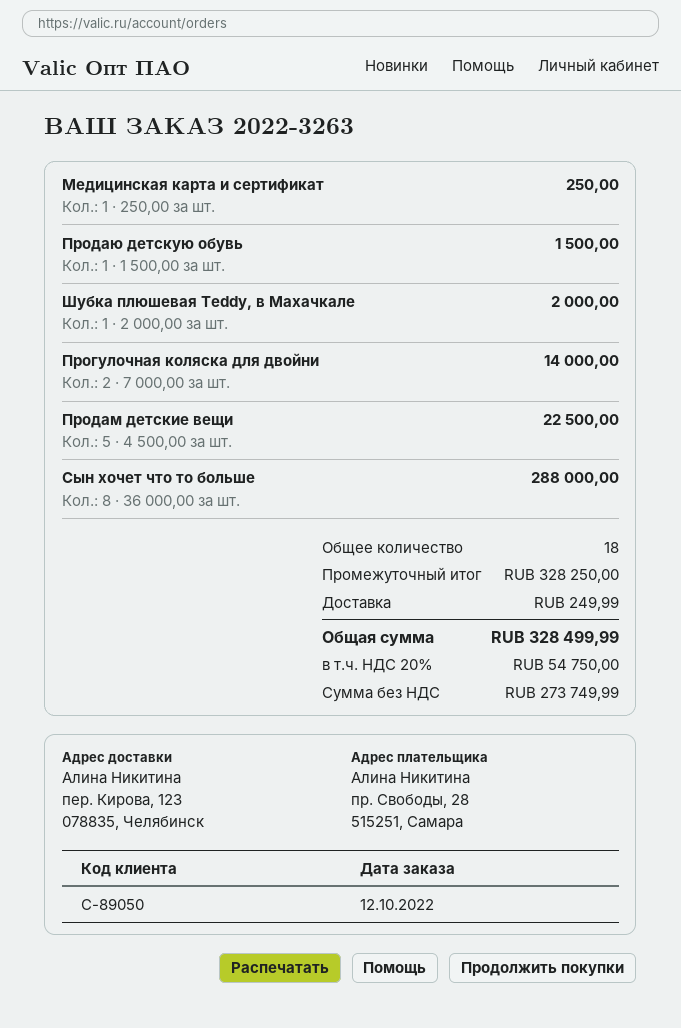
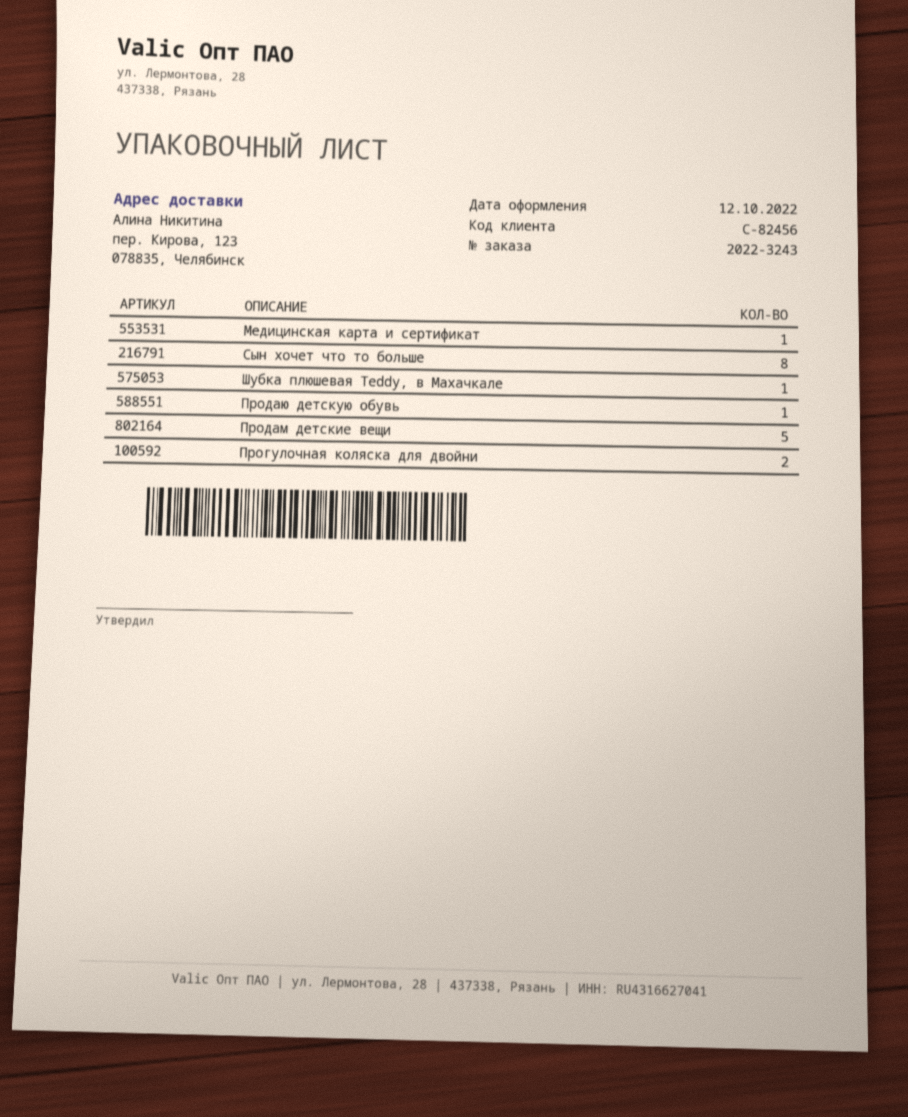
order number: 2022-3263 -> 2022-3243
customer number: C-89050 -> C-82456

